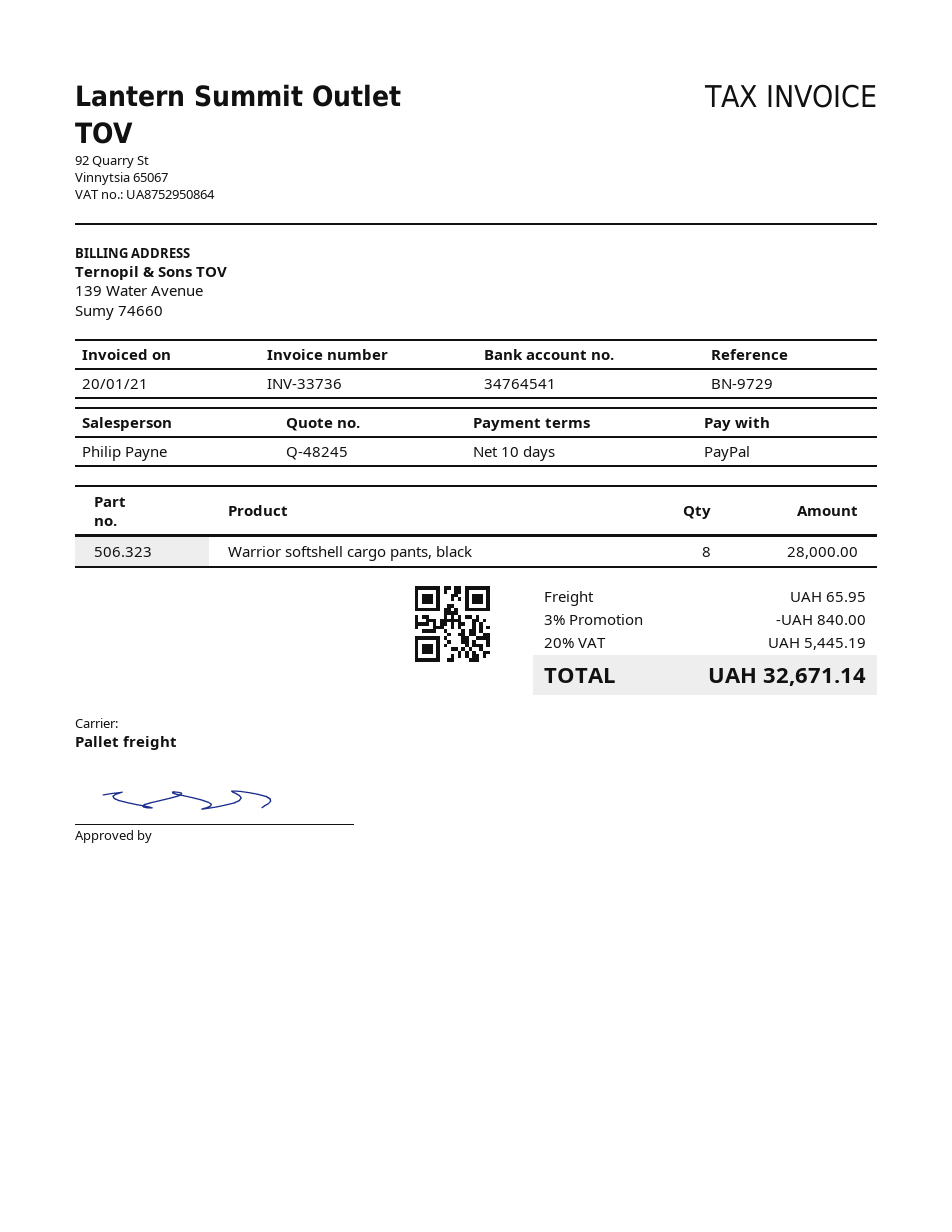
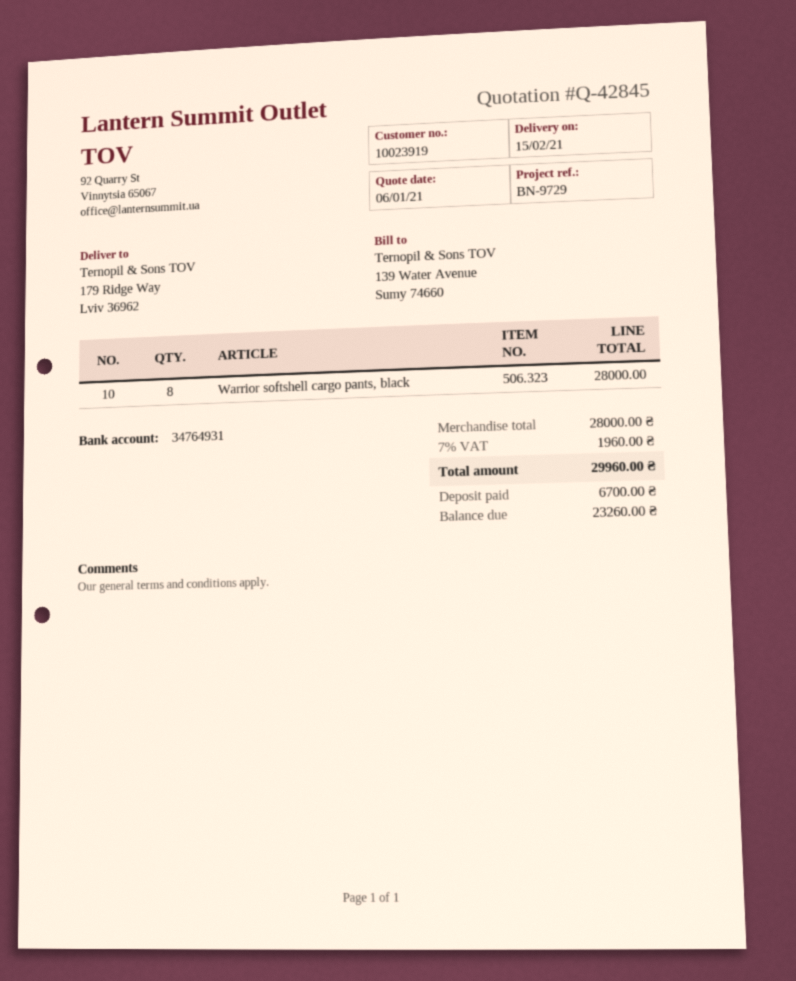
quote number: Q-48245 -> Q-42845
bank account: 34764541 -> 34764931
discount: 3% = 840.00 -> none
shipping: 65.95 -> none
tax: 20% = 5445.19 -> 7% = 1960.00
total: 32671.14 -> 29960.00

